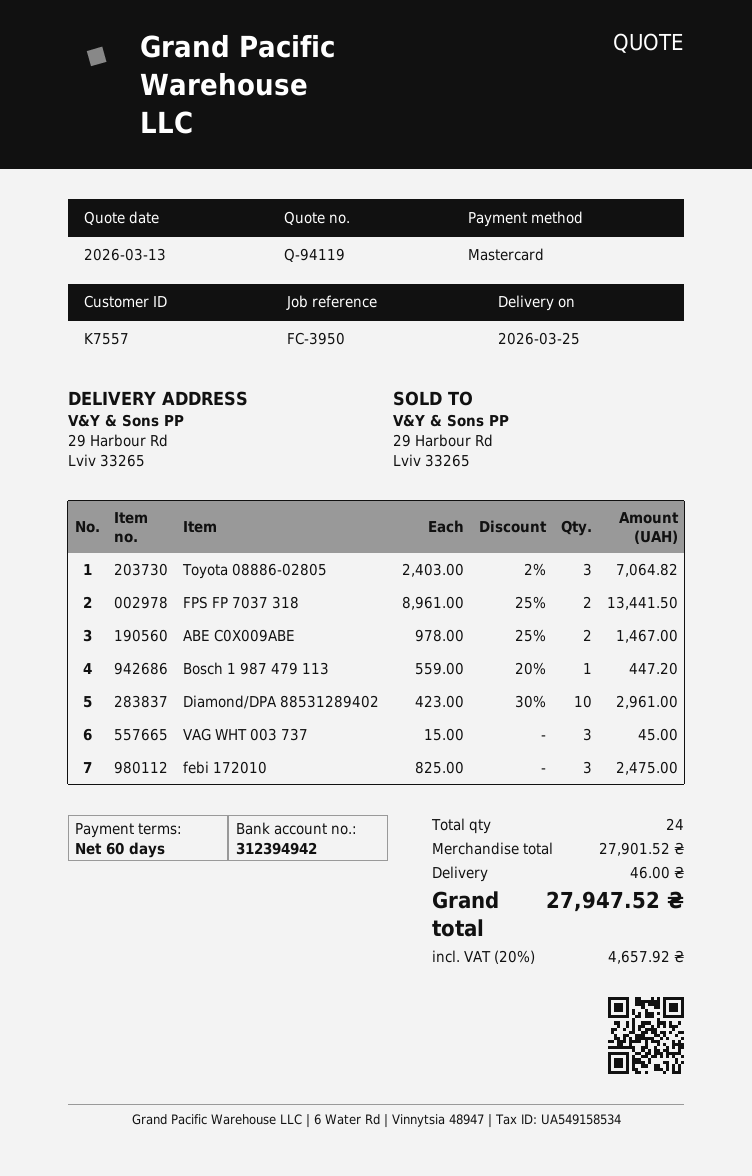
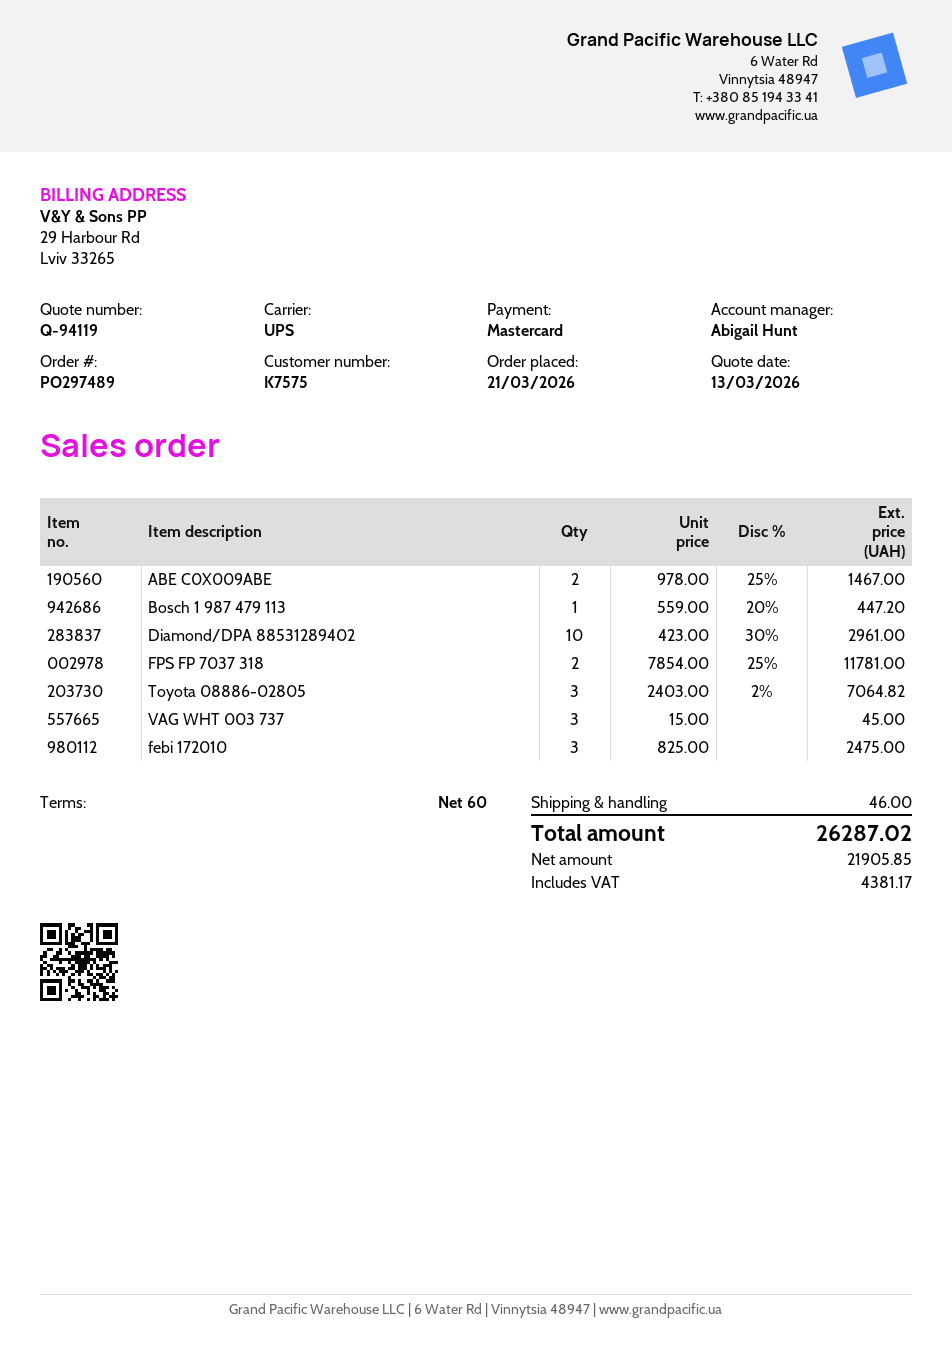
customer number: K7557 -> K7575
FPS FP 7037 318: 2 x 8961.00 - 25% = 13441.50 -> 2 x 7854.00 - 25% = 11781.00
tax: 4657.92 -> 4381.17
total: 27947.52 -> 26287.02

